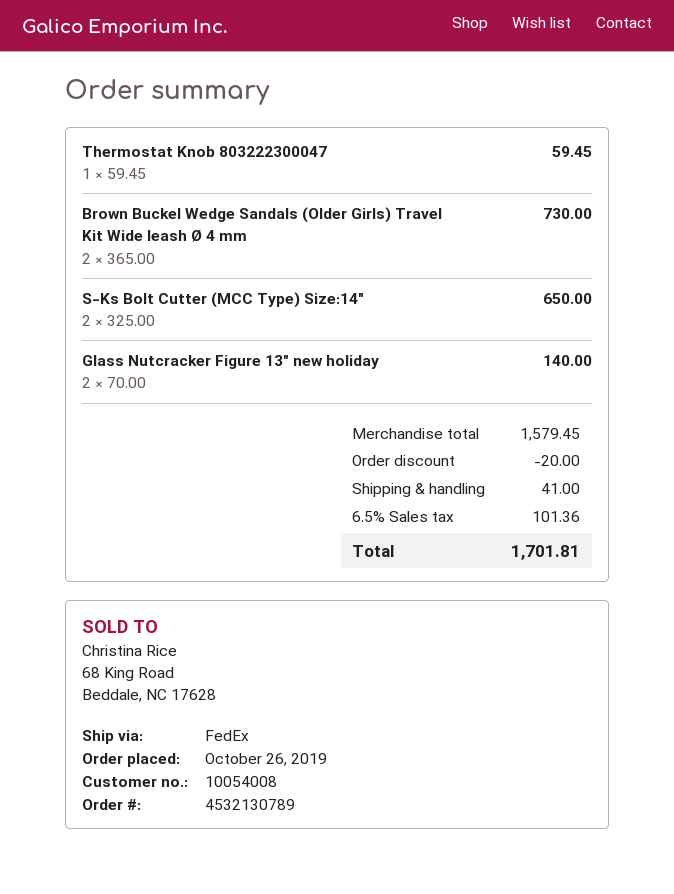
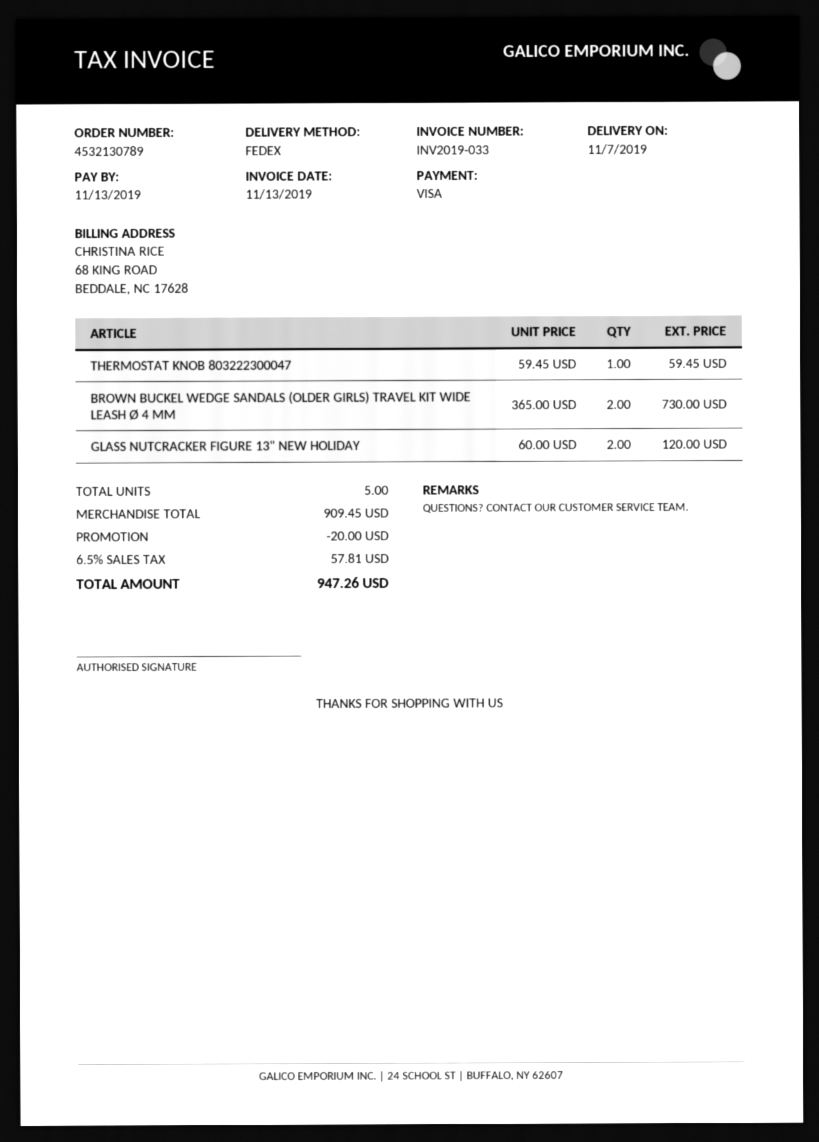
S-Ks Bolt Cutter (MCC Type) Size:14": 2 x 325.00 = 650.00 -> none
Glass Nutcracker Figure 13" new holiday: 2 x 70.00 = 140.00 -> 2 x 60.00 = 120.00
subtotal: 1579.45 -> 909.45
shipping: 41.00 -> none
tax: 6.5% = 101.36 -> 6.5% = 57.81
total: 1701.81 -> 947.26

